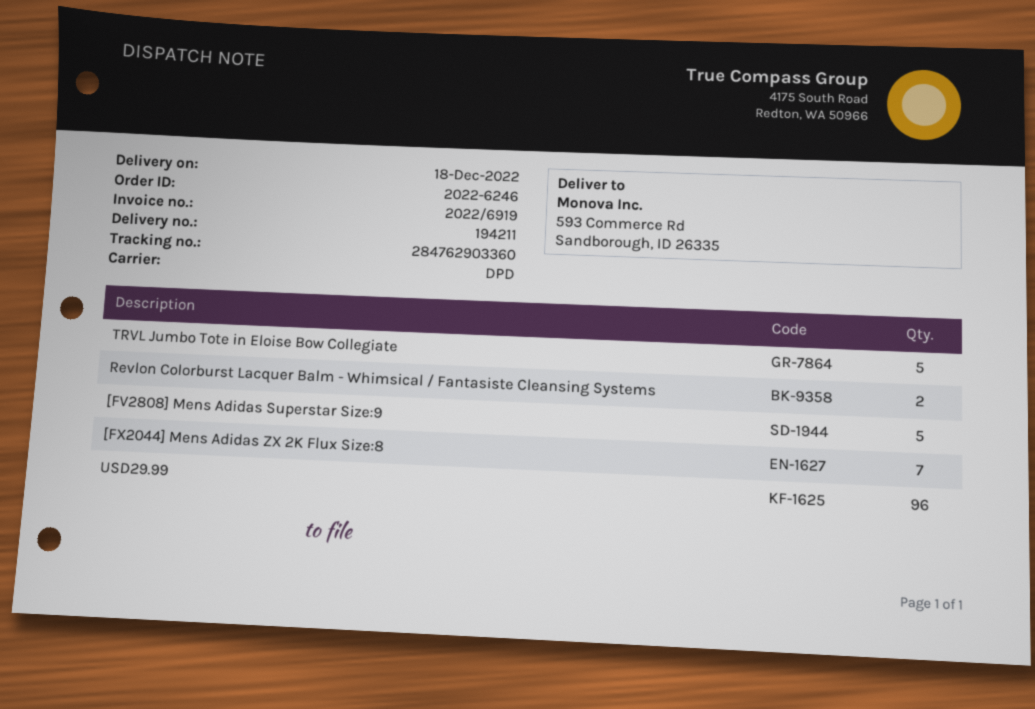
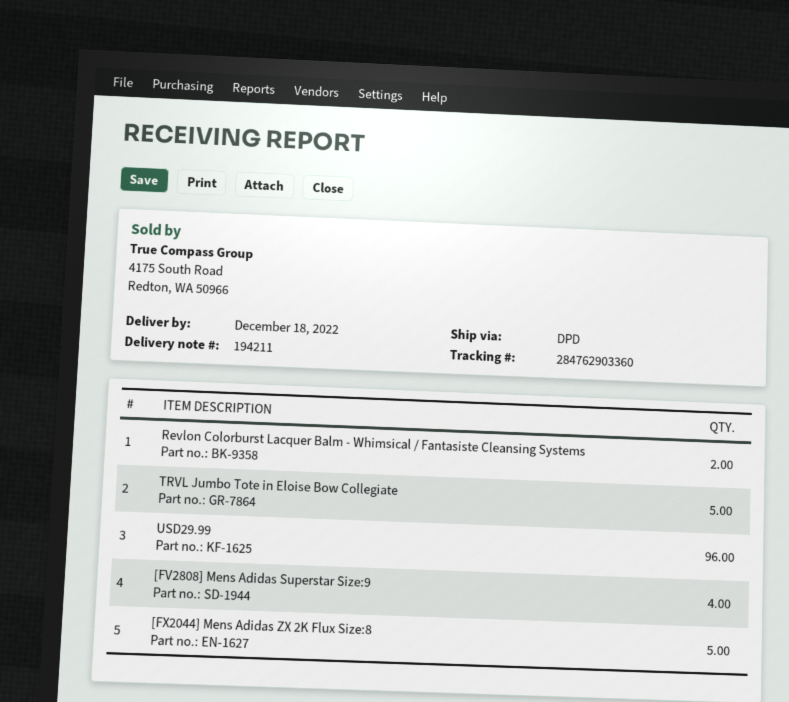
[FV2808] Mens Adidas Superstar Size:9: 5 -> 4
[FX2044] Mens Adidas ZX 2K Flux Size:8: 7 -> 5

